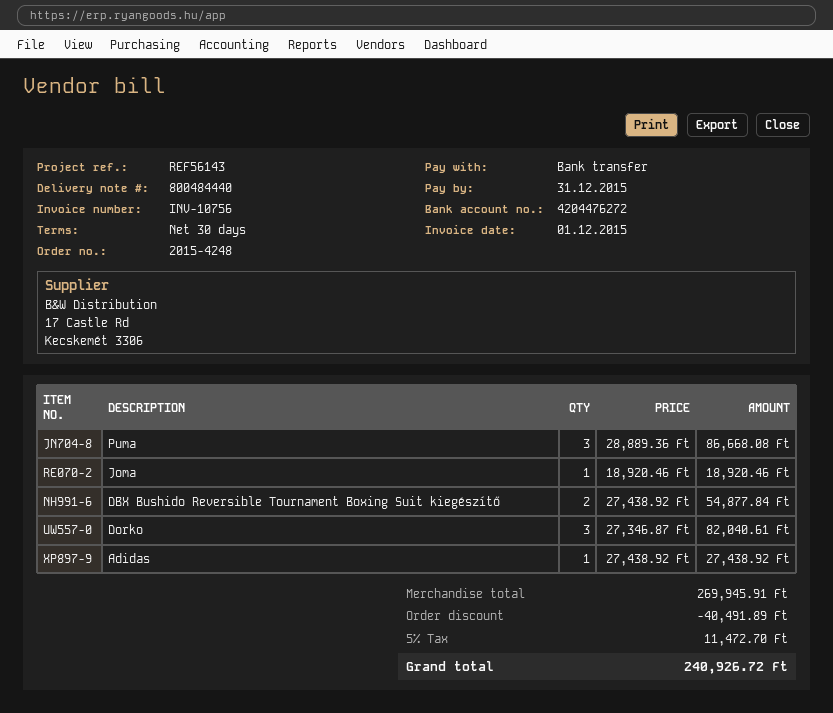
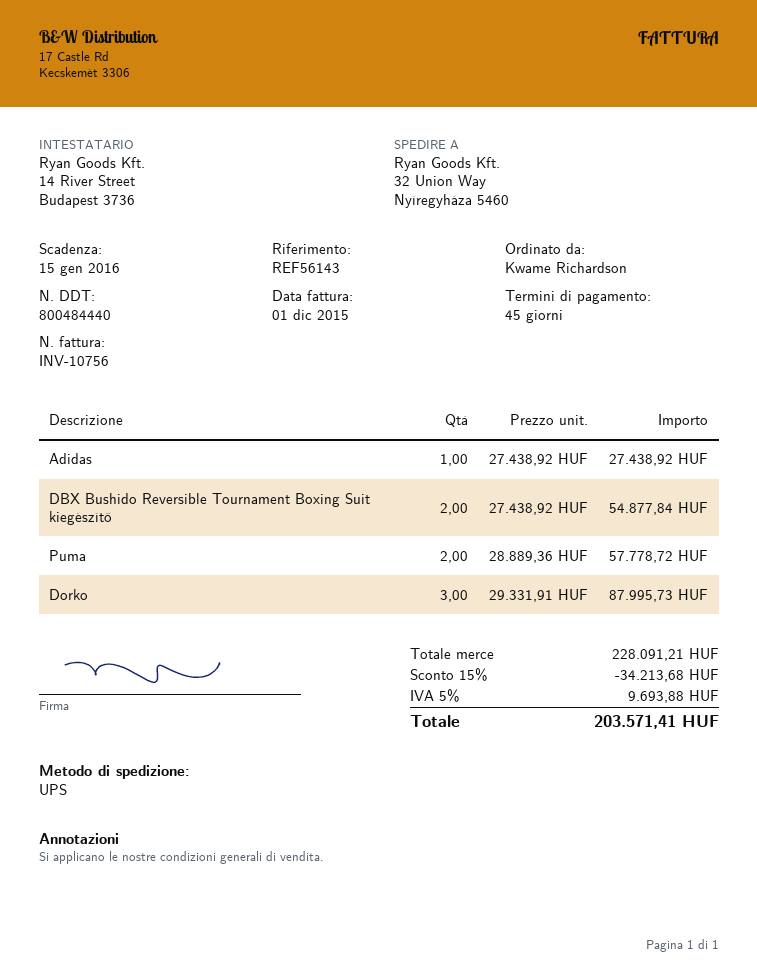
payment terms: 30 days -> 45 days
due date: 2015-12-31 -> 2016-01-15
Puma: 3 x 28889.36 = 86668.08 -> 2 x 28889.36 = 57778.72
Joma: 1 x 18920.46 = 18920.46 -> none
Dorko: 3 x 27346.87 = 82040.61 -> 3 x 29331.91 = 87995.73
subtotal: 269945.91 -> 228091.21
discount: 40491.89 -> 34213.68
tax: 5% = 11472.70 -> 5% = 9693.88
total: 240926.72 -> 203571.41

